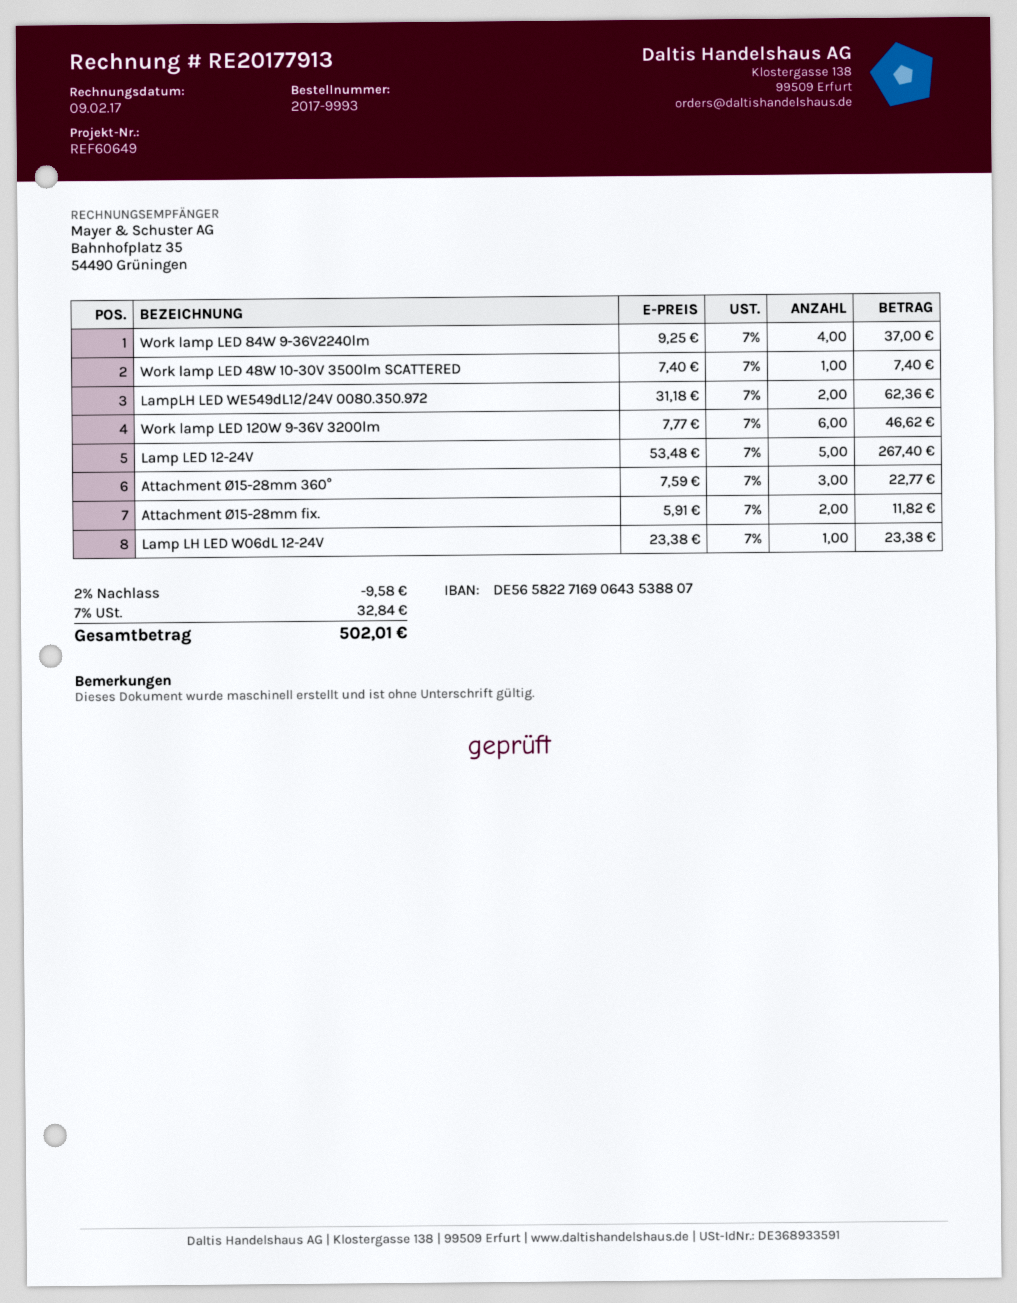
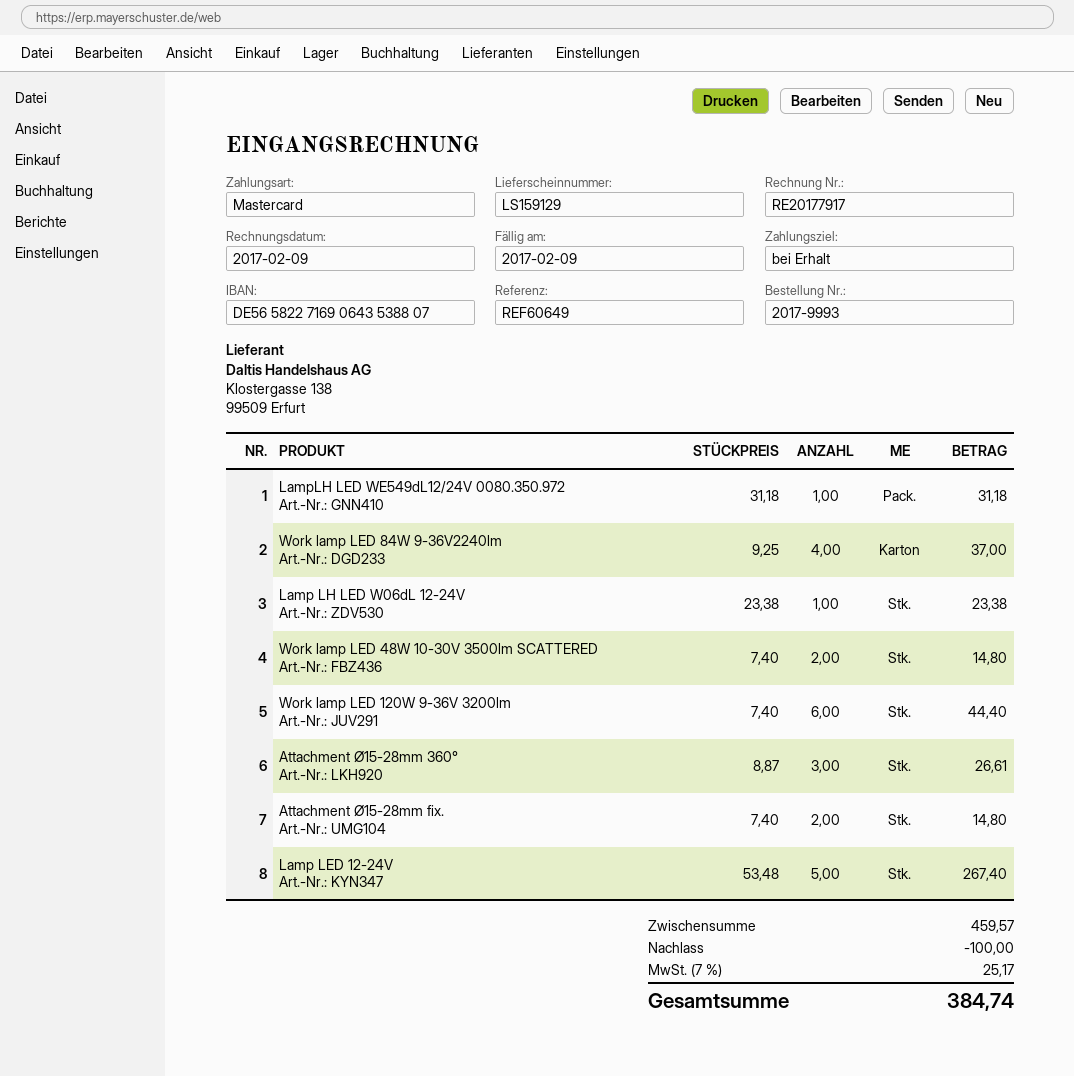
invoice number: RE20177913 -> RE20177917
Work lamp LED 48W 10-30V 3500lm SCATTERED: 1 x 7.40 = 7.40 -> 2 x 7.40 = 14.80
LampLH LED WE549dL12/24V 0080.350.972: 2 x 31.18 = 62.36 -> 1 x 31.18 = 31.18
Work lamp LED 120W 9-36V 3200lm: 6 x 7.77 = 46.62 -> 6 x 7.40 = 44.40
Attachment Ø15-28mm 360°: 3 x 7.59 = 22.77 -> 3 x 8.87 = 26.61
Attachment Ø15-28mm fix.: 2 x 5.91 = 11.82 -> 2 x 7.40 = 14.80
discount: 9.58 -> 100.00
tax: 7% = 32.84 -> 7% = 25.17
total: 502.01 -> 384.74

